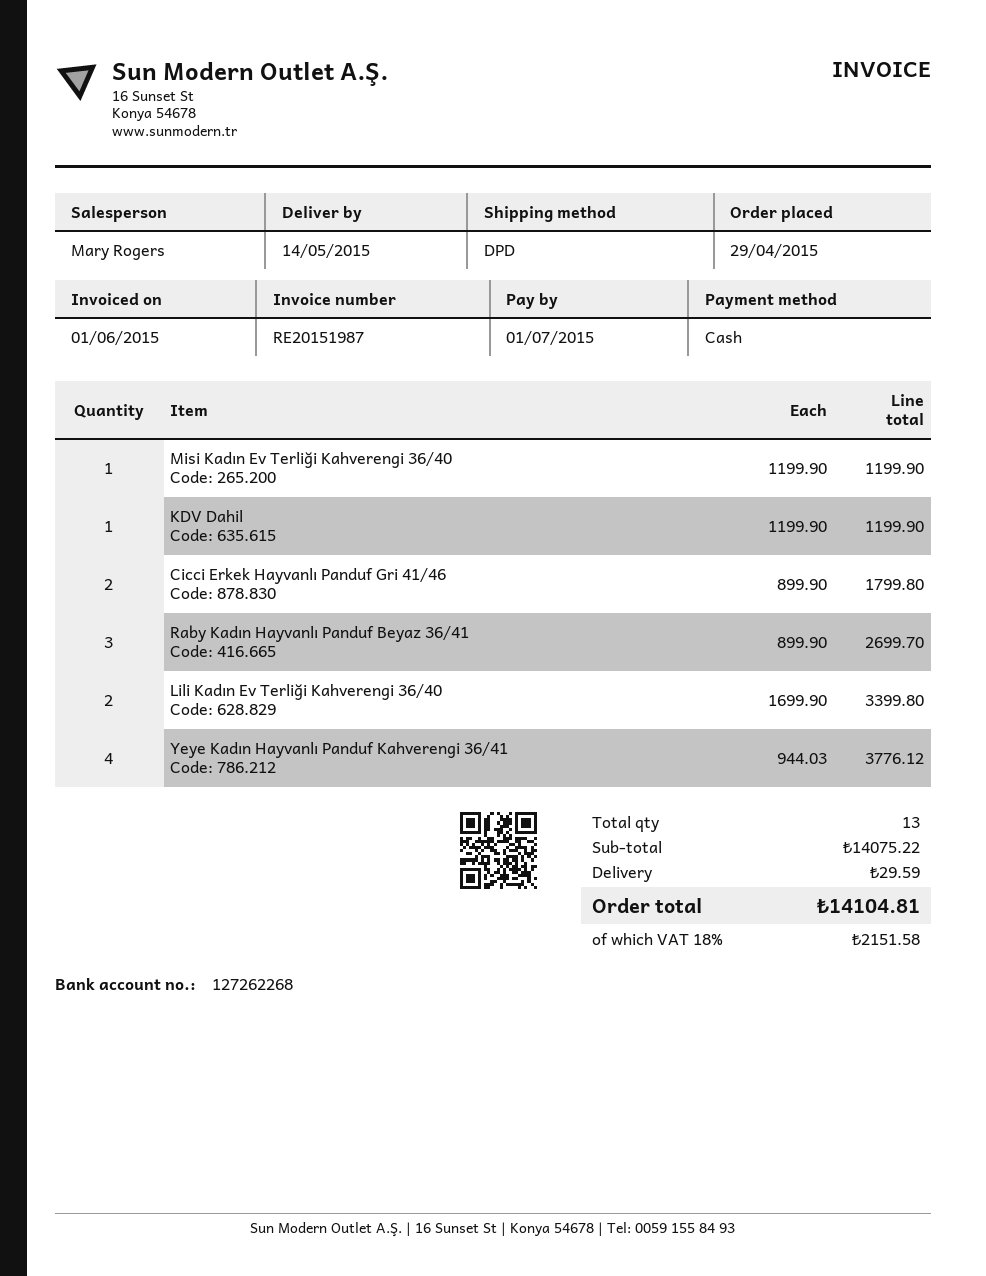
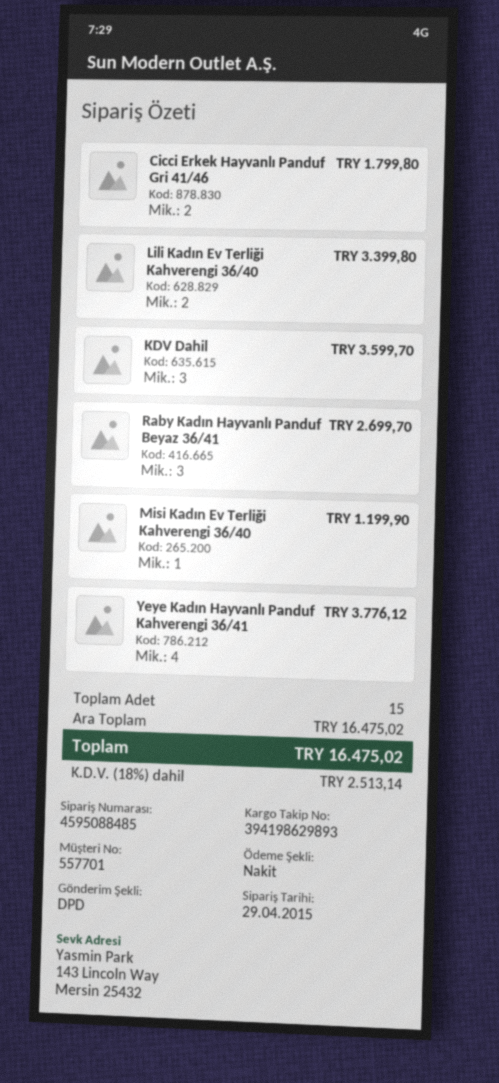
KDV Dahil: 1 for 1199.90 -> 3 for 3599.70
total quantity: 13 -> 15
subtotal: 14075.22 -> 16475.02
shipping: 29.59 -> none
tax: 18% = 2151.58 -> 18% = 2513.14
total: 14104.81 -> 16475.02

